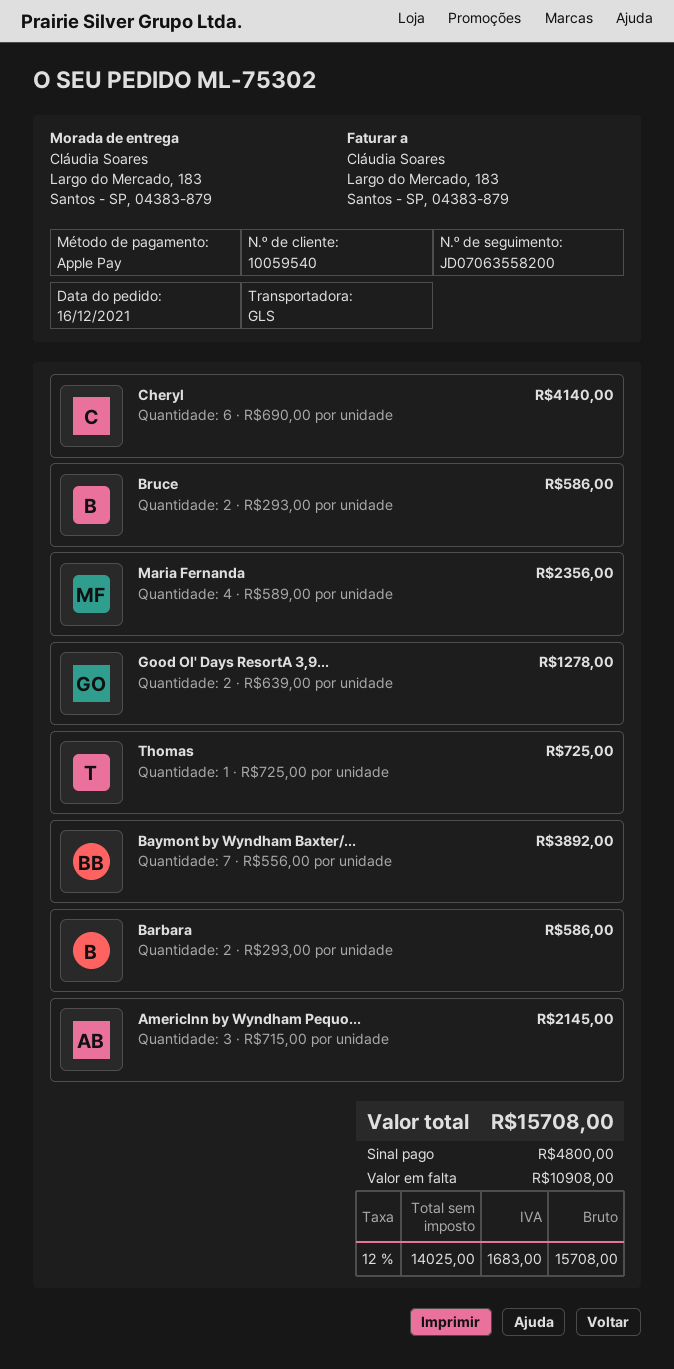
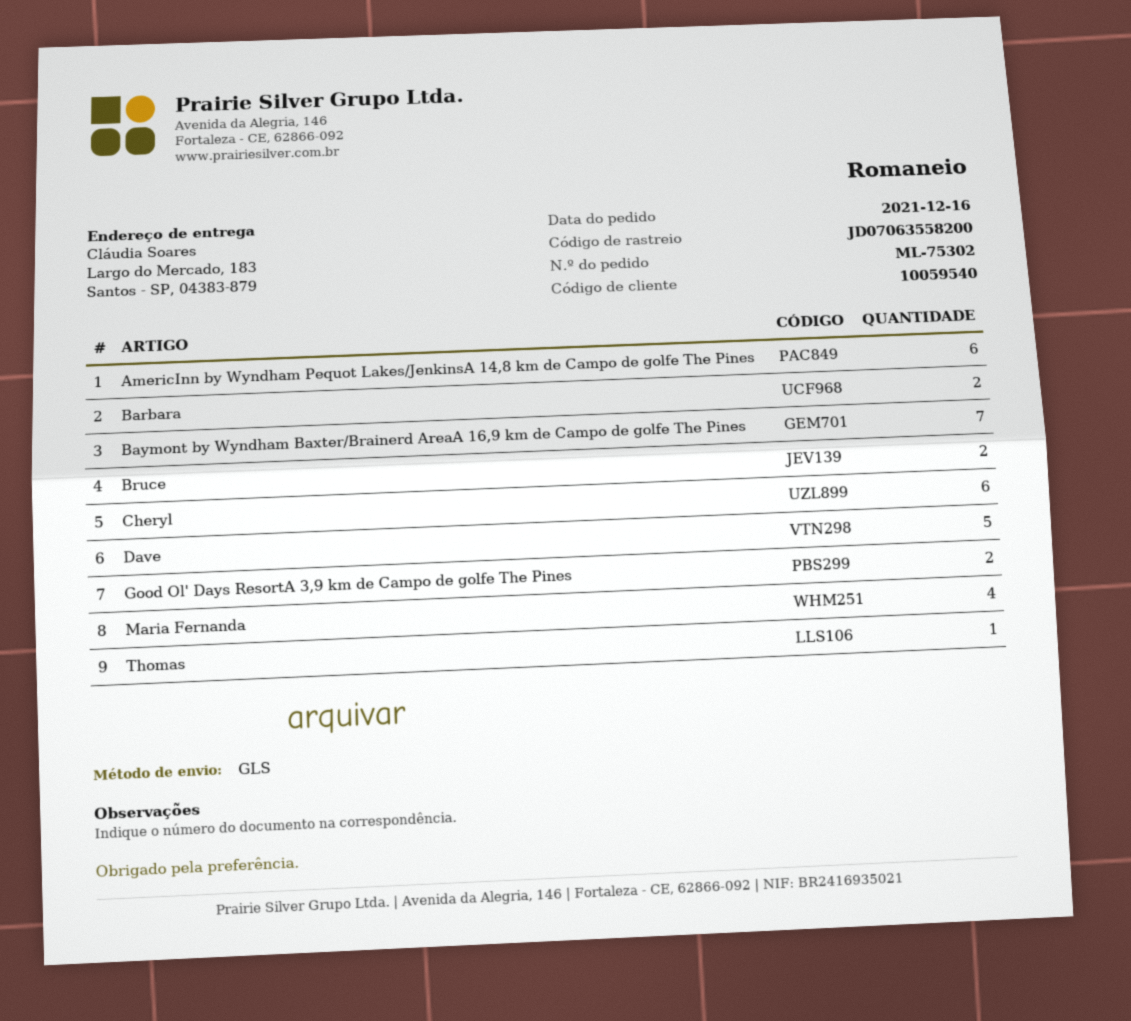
AmericInn by Wyndham Pequo...: 3 -> 6
Dave: none -> 5

